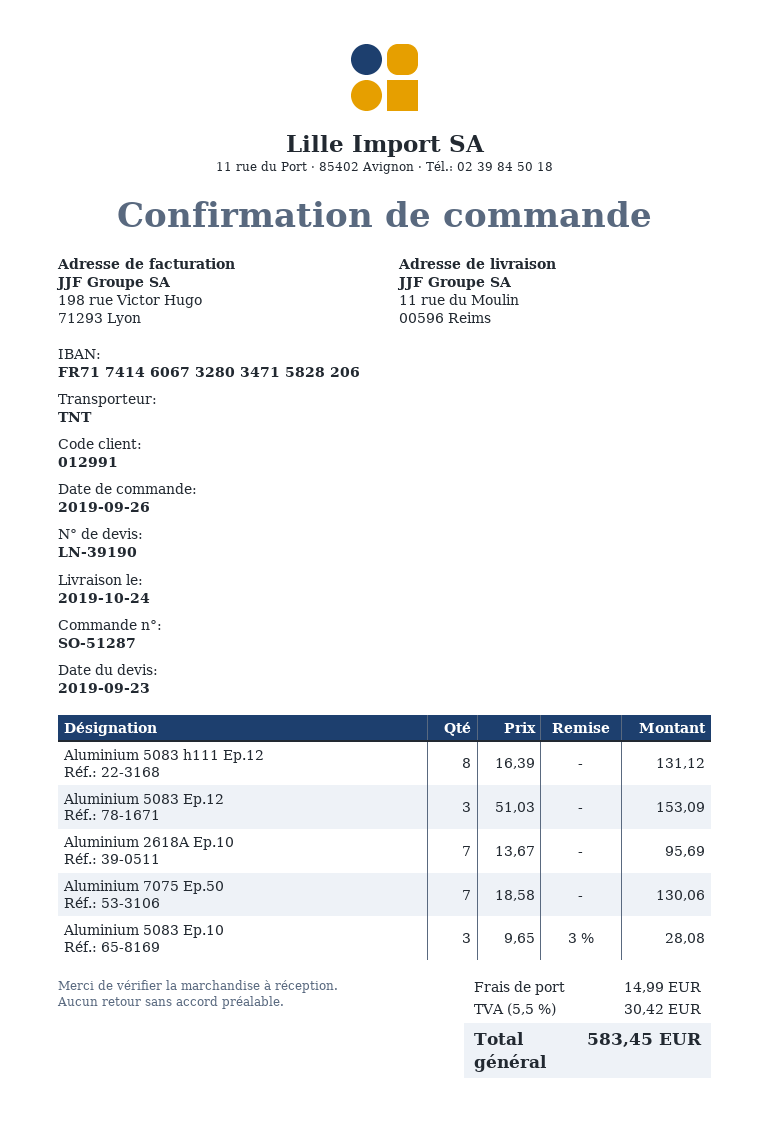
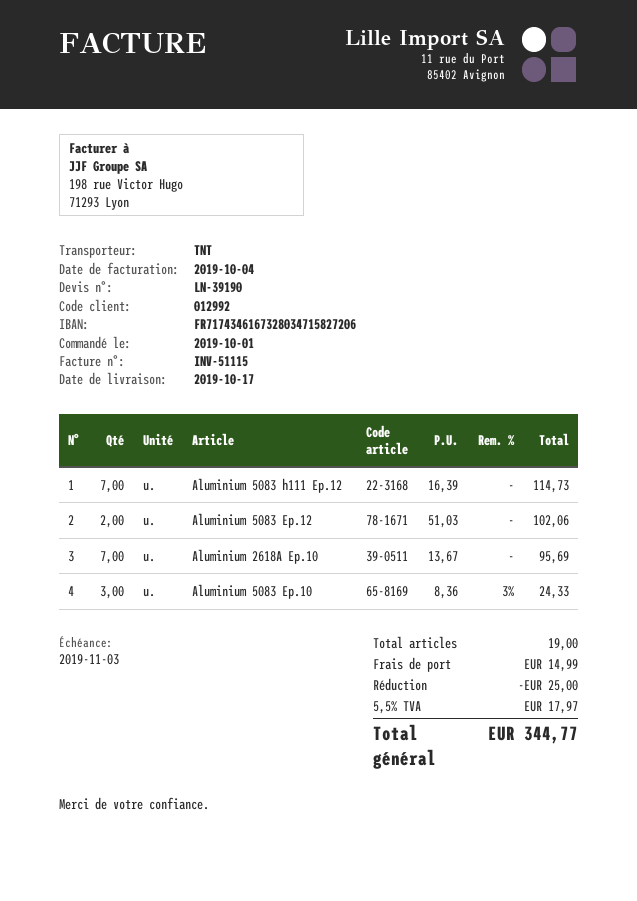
order date: 2019-09-26 -> 2019-10-01
delivery date: 2019-10-24 -> 2019-10-17
customer number: 012991 -> 012992
bank account: FR7174146067328034715828206 -> FR7174346167328034715827206
Aluminium 5083 h111 Ep.12: 8 x 16.39 = 131.12 -> 7 x 16.39 = 114.73
Aluminium 5083 Ep.12: 3 x 51.03 = 153.09 -> 2 x 51.03 = 102.06
Aluminium 7075 Ep.50: 7 x 18.58 = 130.06 -> none
Aluminium 5083 Ep.10: 3 x 9.65 - 3% = 28.08 -> 3 x 8.36 - 3% = 24.33
discount: none -> 25.00
tax: 5.5% = 30.42 -> 5.5% = 17.97
total: 583.45 -> 344.77

